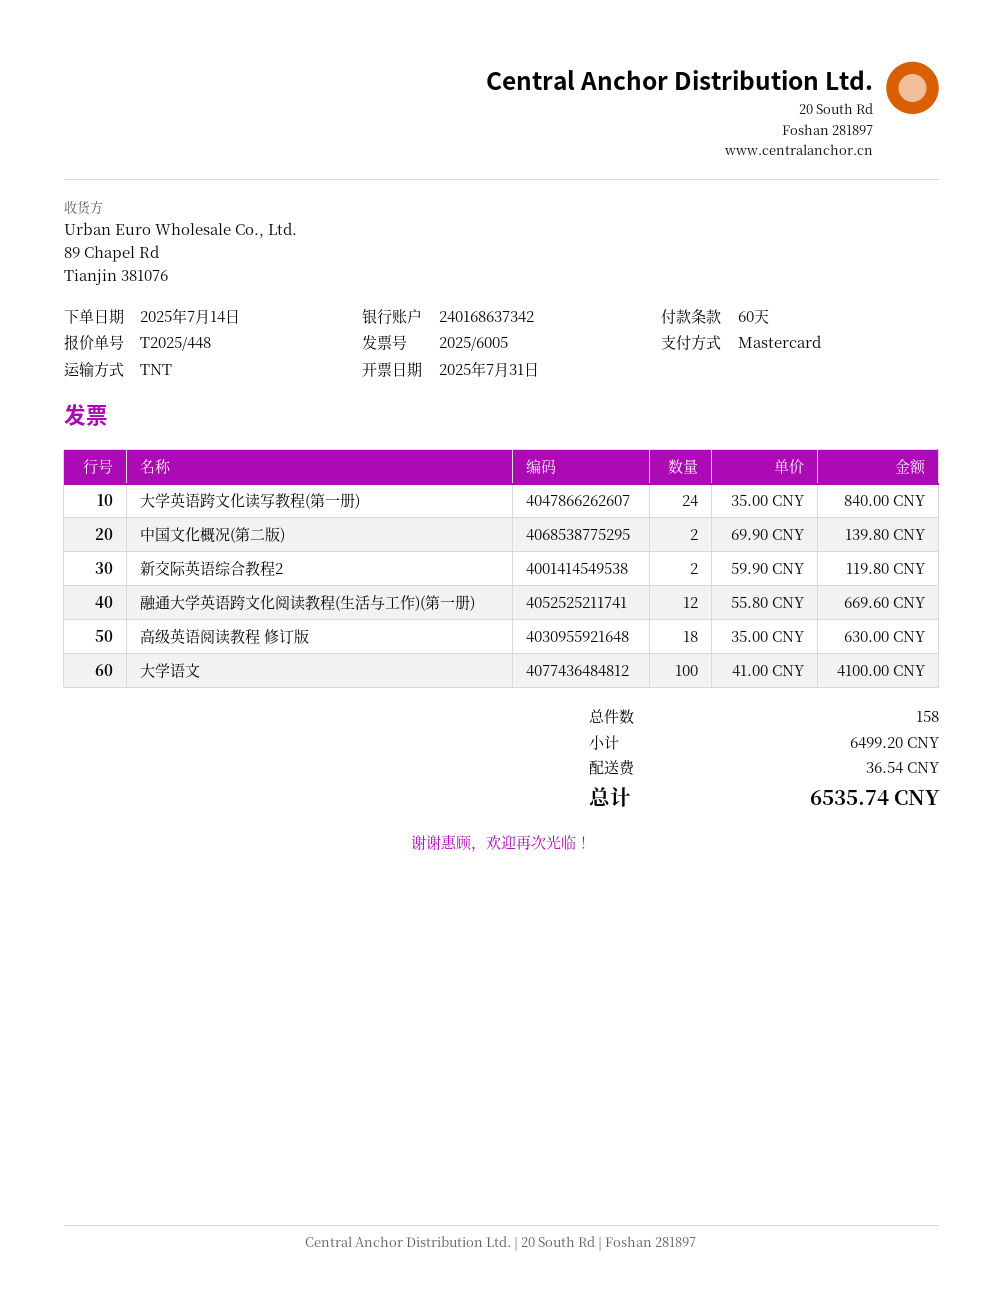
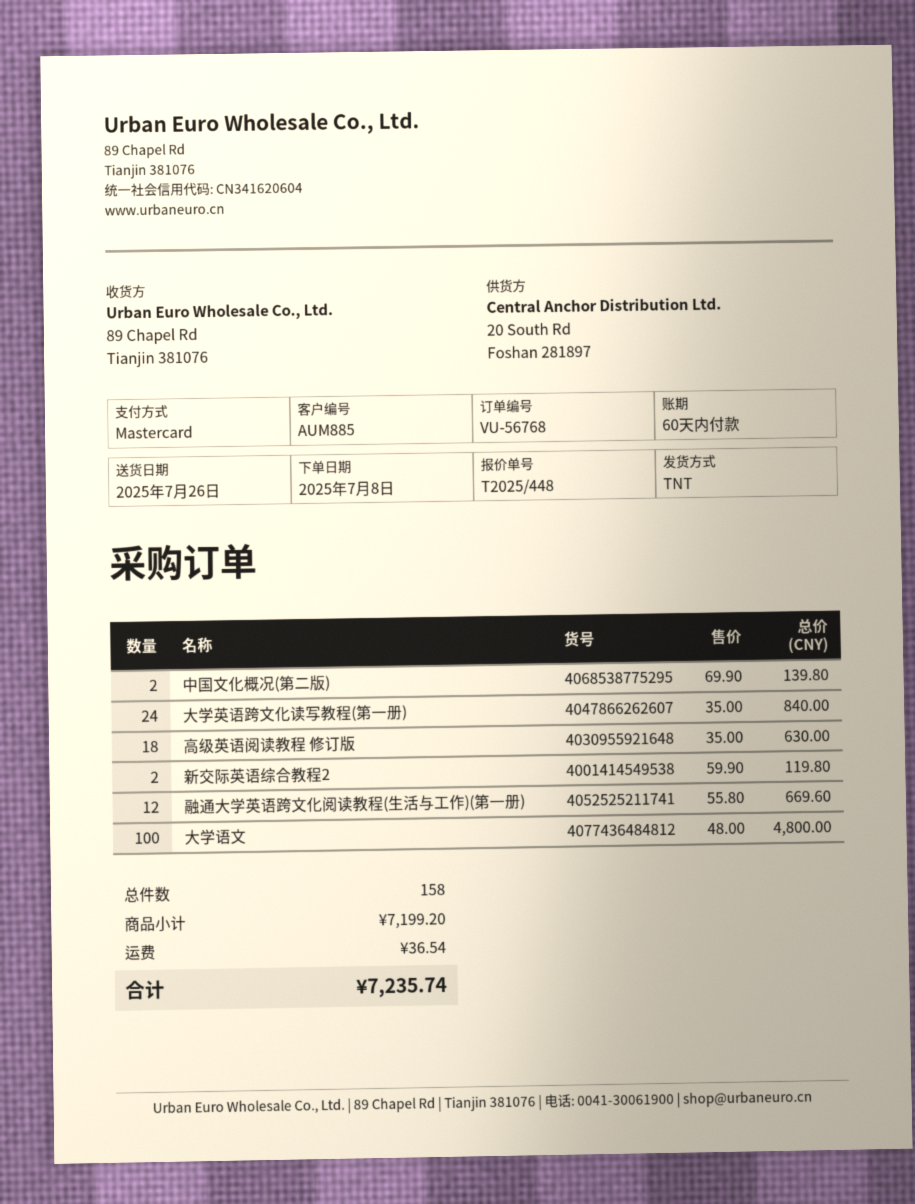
order date: 2025-07-14 -> 2025-07-08
大学语文: 100 x 41.00 = 4100.00 -> 100 x 48.00 = 4800.00
subtotal: 6499.20 -> 7199.20
total: 6535.74 -> 7235.74

